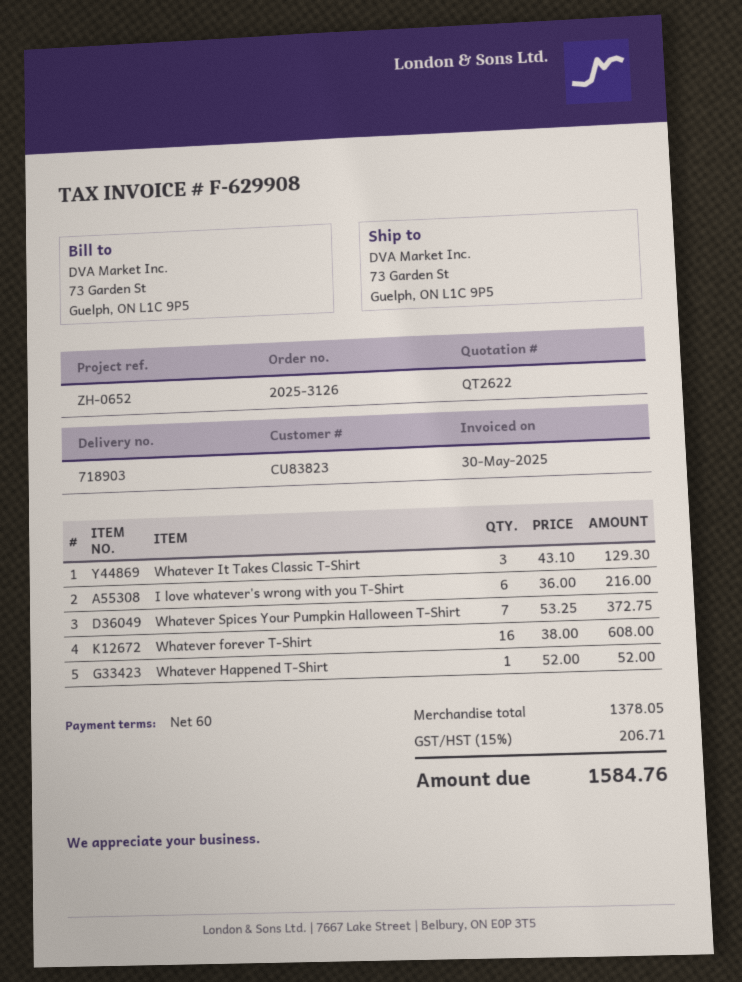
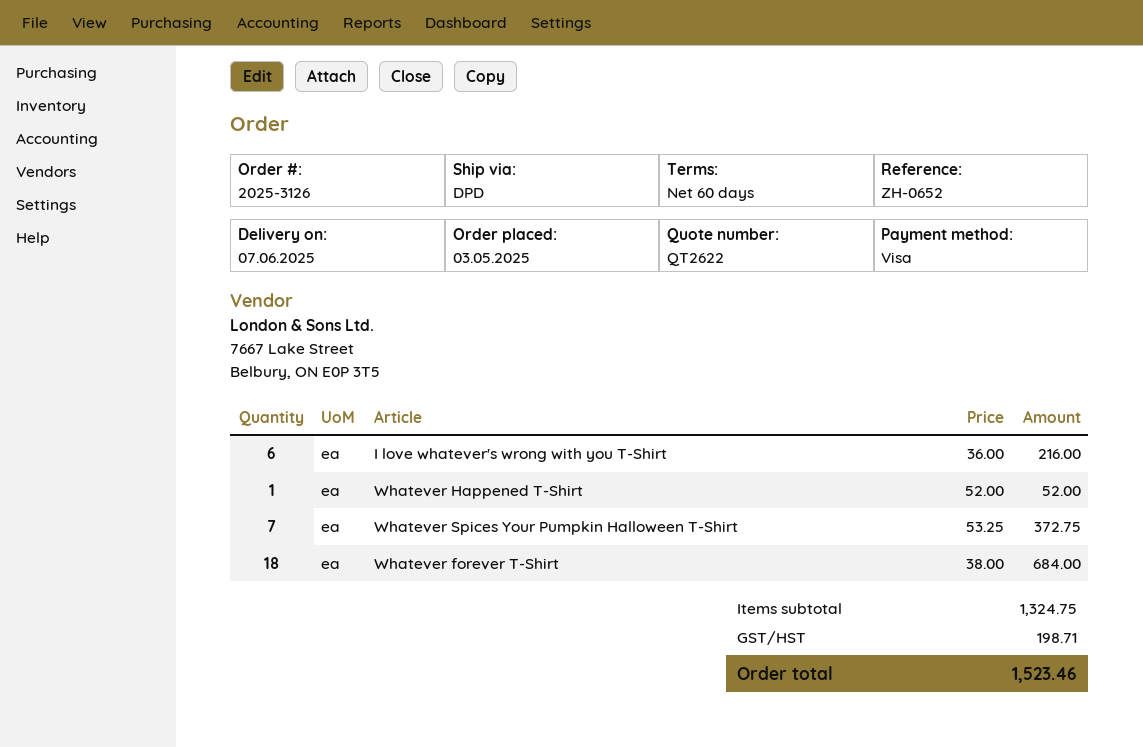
Whatever It Takes Classic T-Shirt: 3 x 43.10 = 129.30 -> none
Whatever forever T-Shirt: 16 x 38.00 = 608.00 -> 18 x 38.00 = 684.00
subtotal: 1378.05 -> 1324.75
tax: 206.71 -> 198.71
total: 1584.76 -> 1523.46

